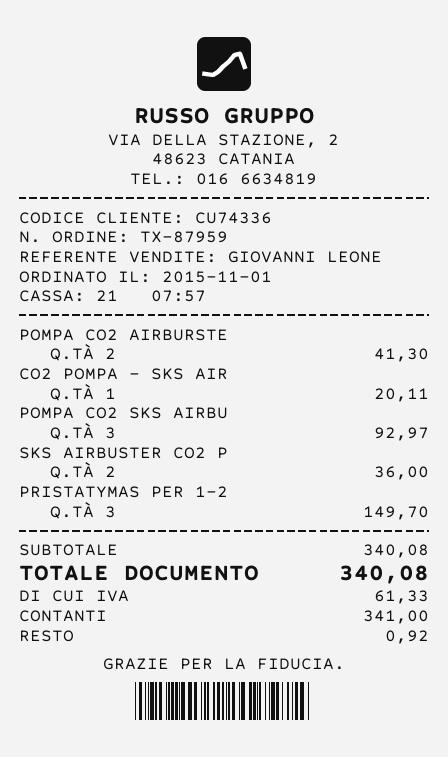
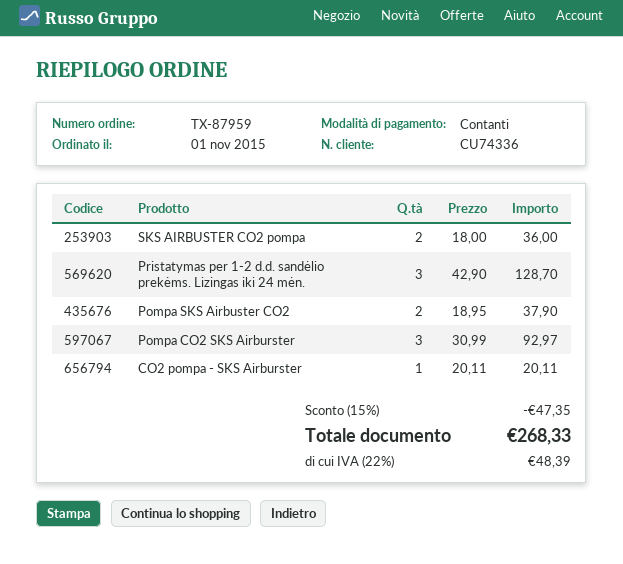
POMPA CO2 AIRBURSTE: 2 for 41.30 -> none
PRISTATYMAS PER 1-2: 3 for 149.70 -> 3 for 128.70
Pompa SKS Airbuster CO2: none -> 2 for 37.90
discount: none -> 15% = 47.35
tax: 61.33 -> 48.39
total: 340.08 -> 268.33

